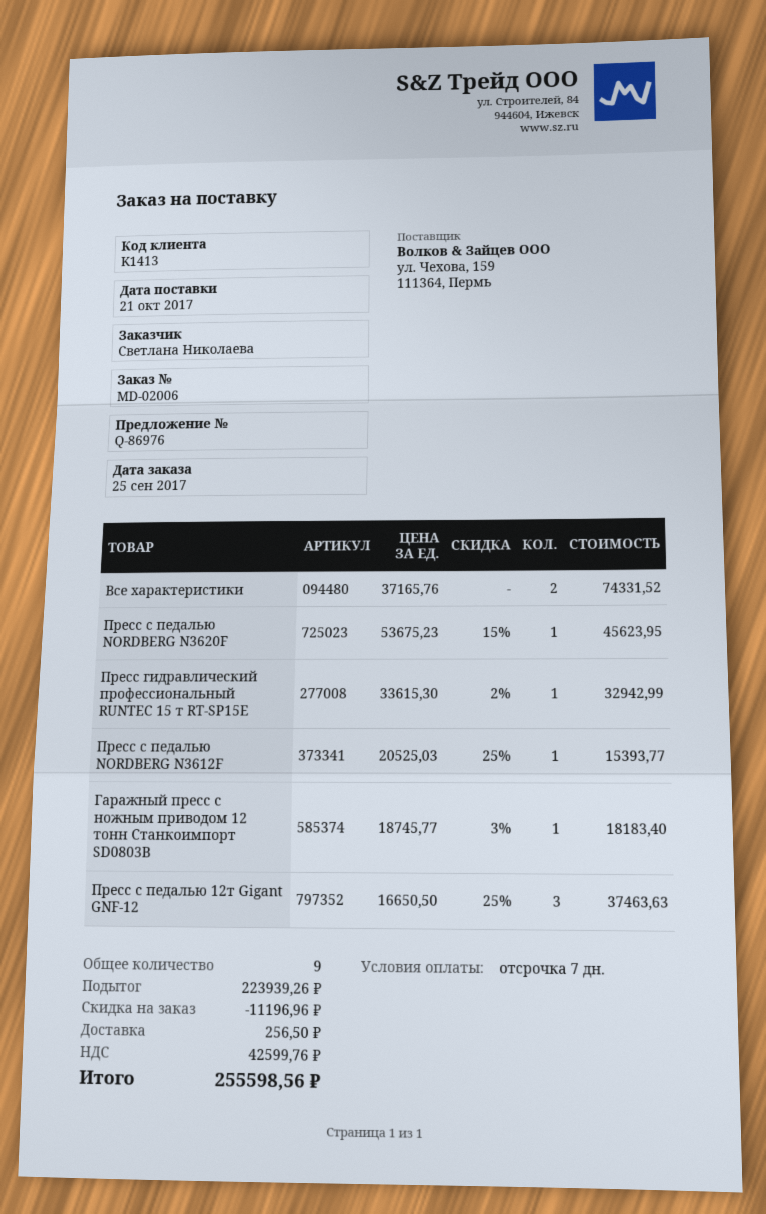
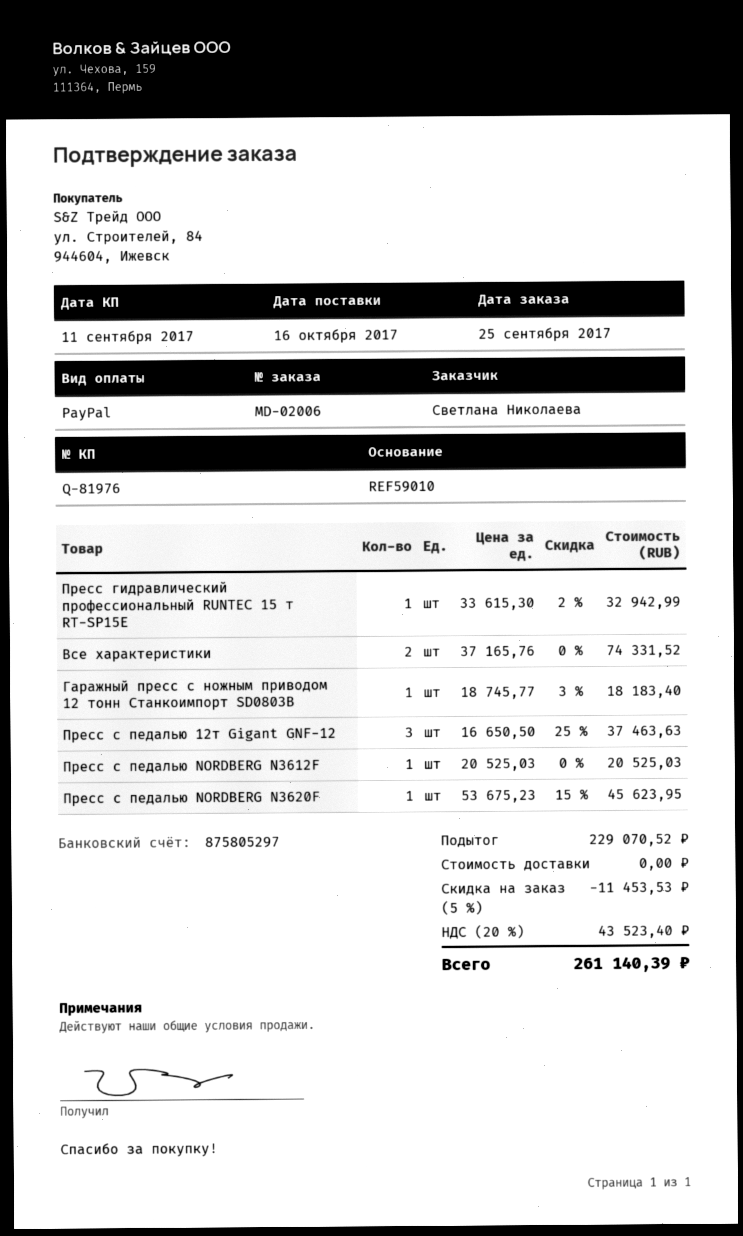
quote number: Q-86976 -> Q-81976
delivery date: 2017-10-21 -> 2017-10-16
Пресс с педалью NORDBERG N3612F: 1 x 20525.03 - 25% = 15393.77 -> 1 x 20525.03 = 20525.03
subtotal: 223939.26 -> 229070.52
discount: 11196.96 -> 11453.53
shipping: 256.50 -> 0.00
tax: 42599.76 -> 43523.40
total: 255598.56 -> 261140.39

